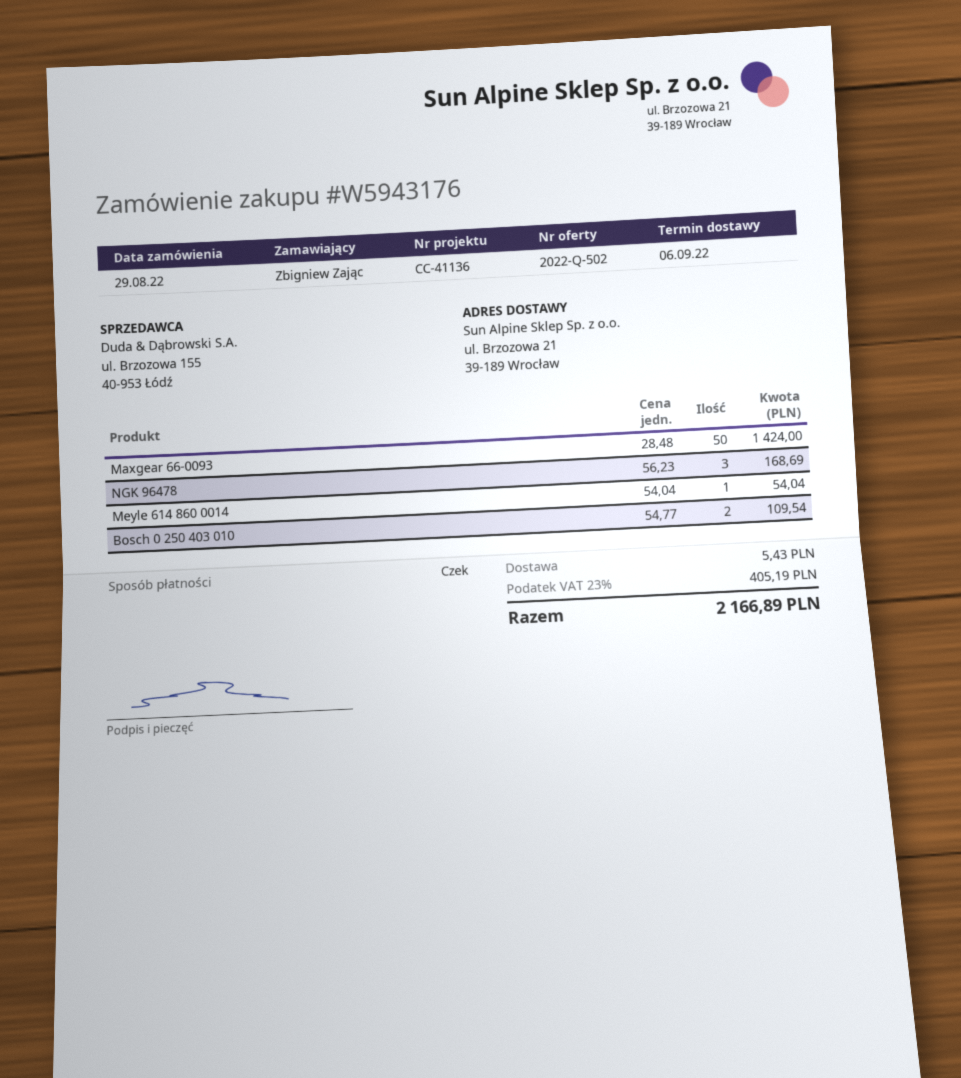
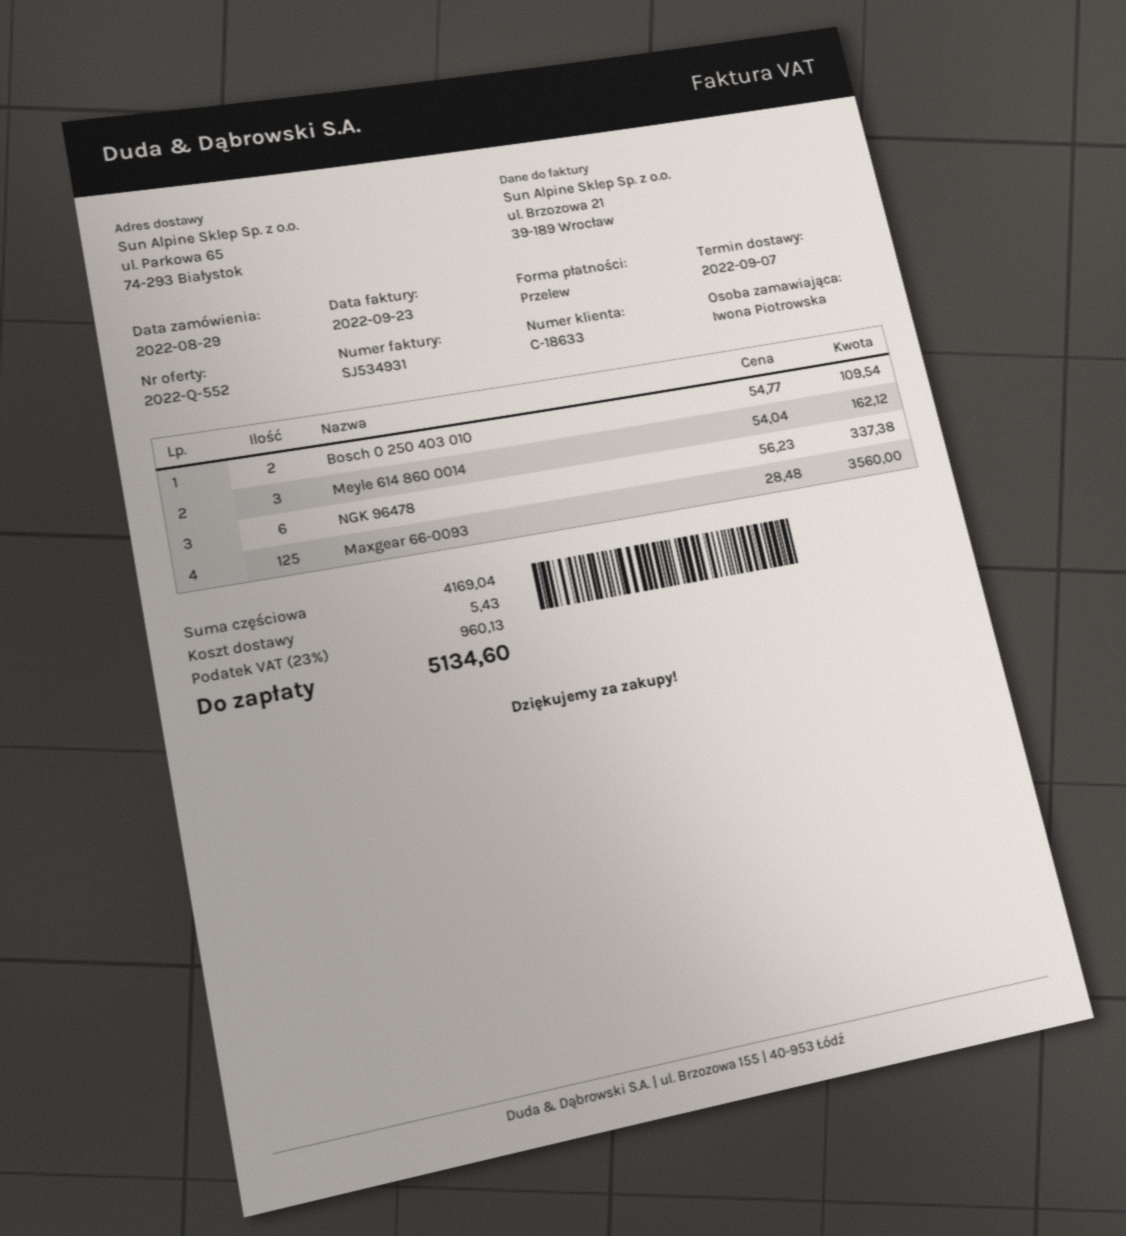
quote number: 2022-Q-502 -> 2022-Q-552
delivery date: 2022-09-06 -> 2022-09-07
ordered by: Zbigniew Zając -> Iwona Piotrowska
payment method: cheque -> bank transfer
ship to: ul. Brzozowa 21, 39-189 Wrocław -> ul. Parkowa 65, 74-293 Białystok
Maxgear 66-0093: 50 x 28.48 = 1424.00 -> 125 x 28.48 = 3560.00
NGK 96478: 3 x 56.23 = 168.69 -> 6 x 56.23 = 337.38
Meyle 614 860 0014: 1 x 54.04 = 54.04 -> 3 x 54.04 = 162.12
tax: 23% = 405.19 -> 23% = 960.13
total: 2166.89 -> 5134.60

